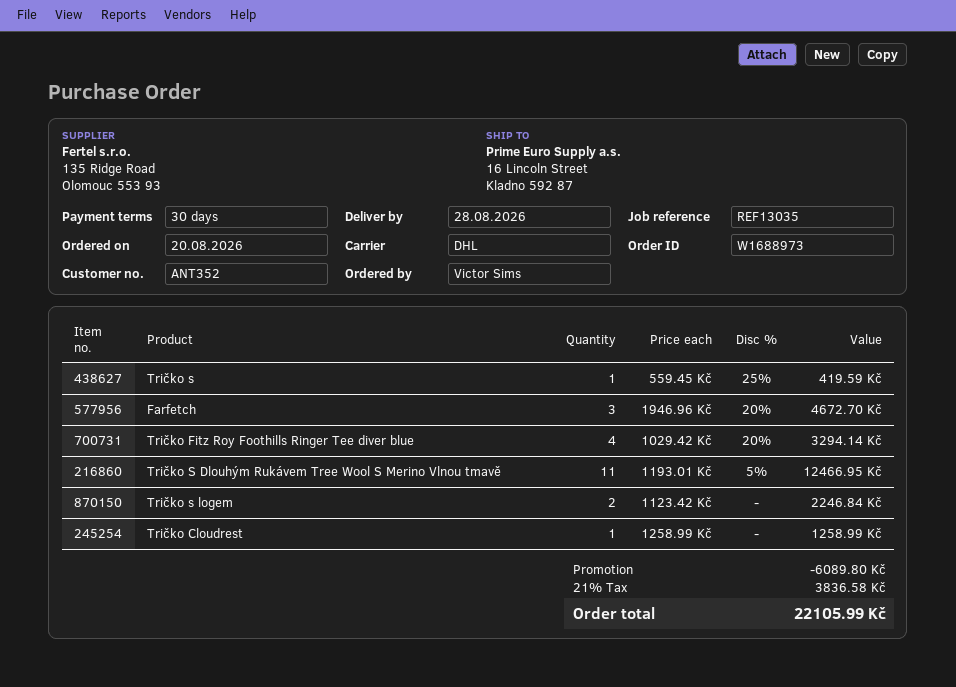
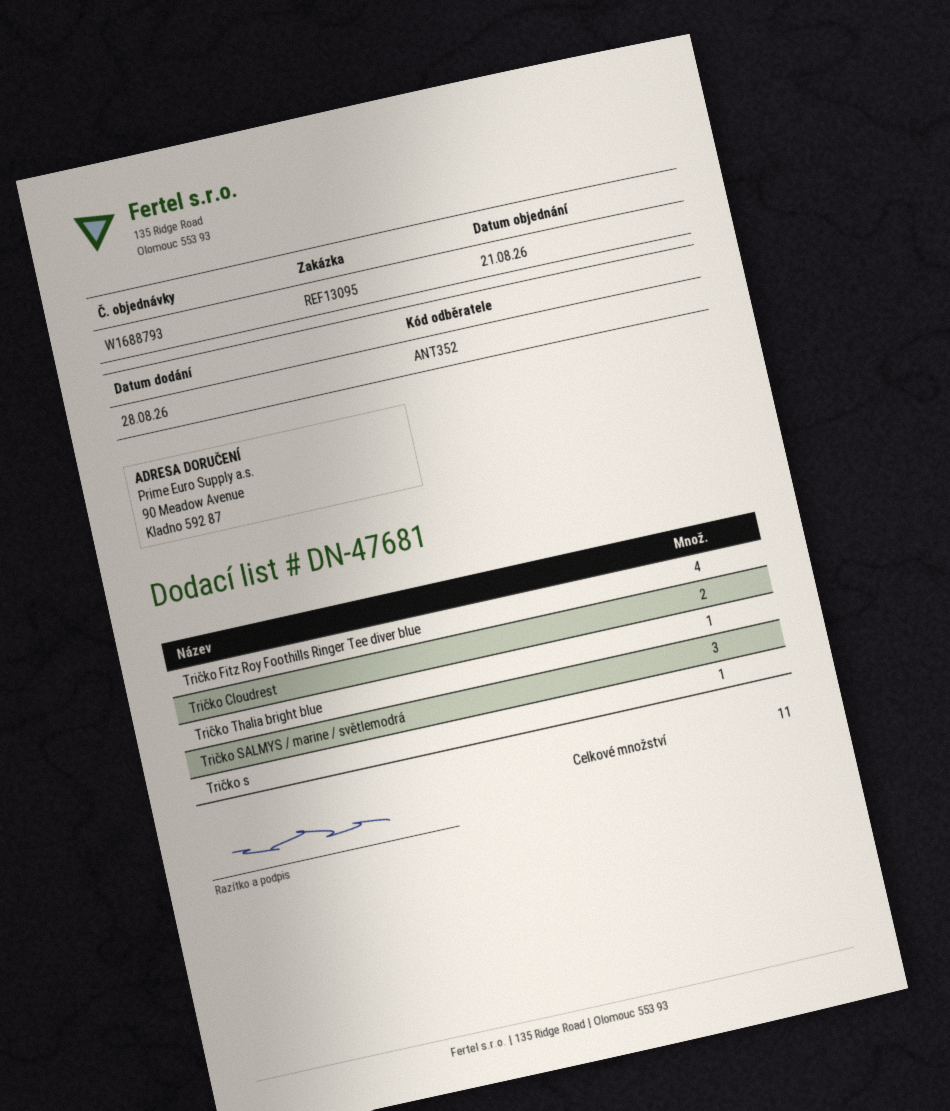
order number: W1688973 -> W1688793
order date: 2026-08-20 -> 2026-08-21
reference: REF13035 -> REF13095
ship to: 16 Lincoln Street, Kladno 592 87 -> 90 Meadow Avenue, Kladno 592 87
Farfetch: 3 -> none
Tričko S Dlouhým Rukávem Tree Wool S Merino Vlnou tmavě: 11 -> none
Tričko s logem: 2 -> none
Tričko Cloudrest: 1 -> 2
Tričko Thalia bright blue: none -> 1
Tričko SALMYS / marine / světlemodrá: none -> 3

